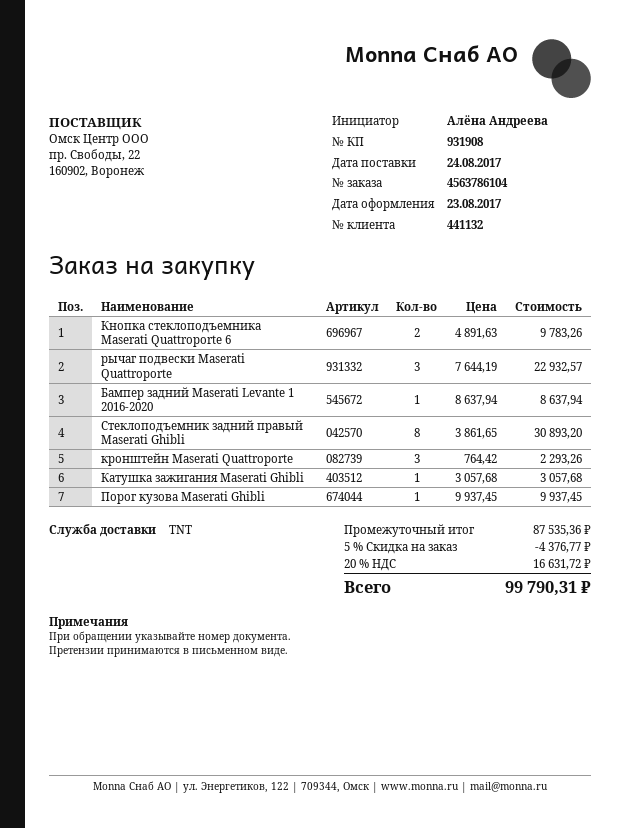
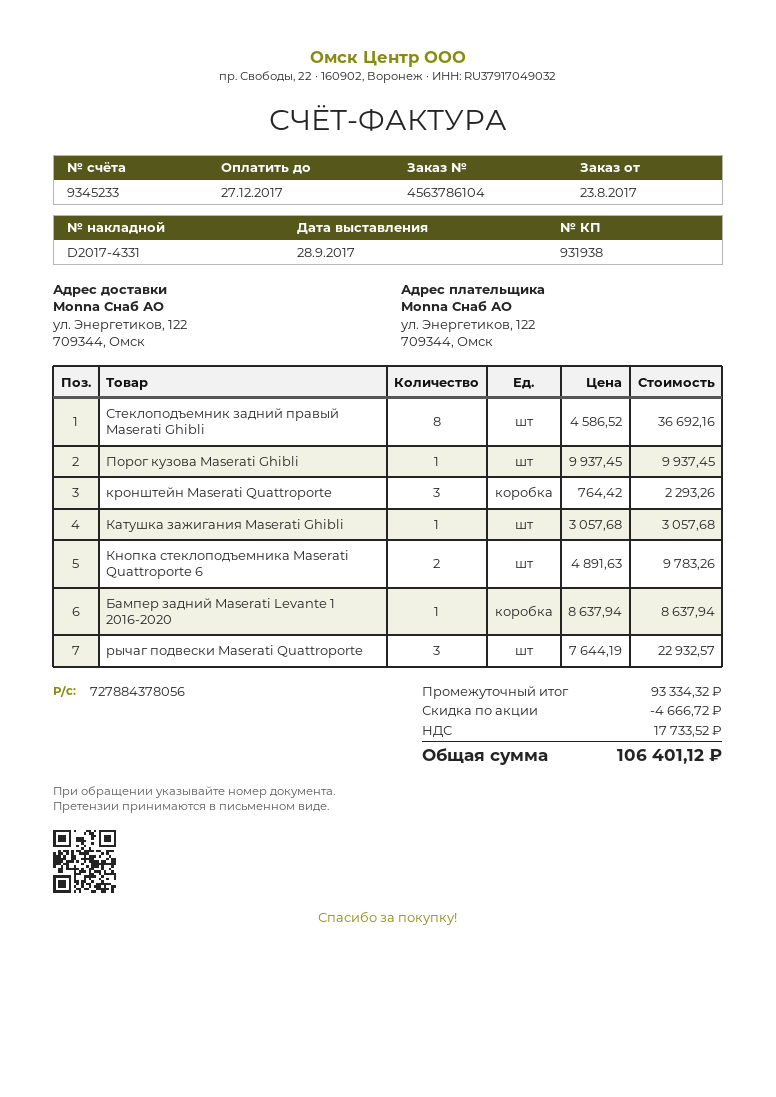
quote number: 931908 -> 931938
Стеклоподъемник задний правый Maserati Ghibli: 8 x 3861.65 = 30893.20 -> 8 x 4586.52 = 36692.16
subtotal: 87535.36 -> 93334.32
discount: 4376.77 -> 4666.72
tax: 16631.72 -> 17733.52
total: 99790.31 -> 106401.12

